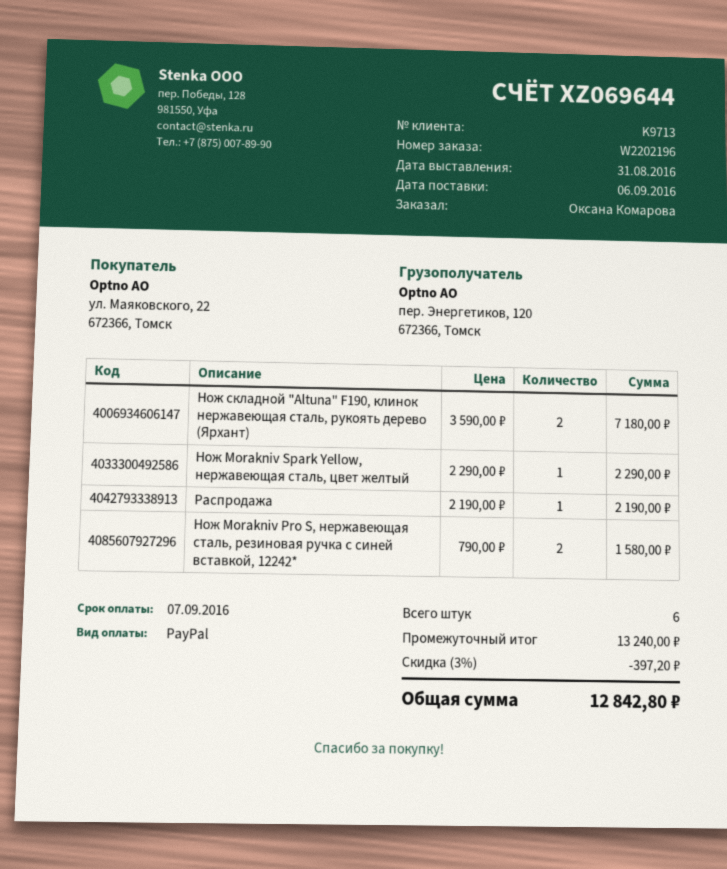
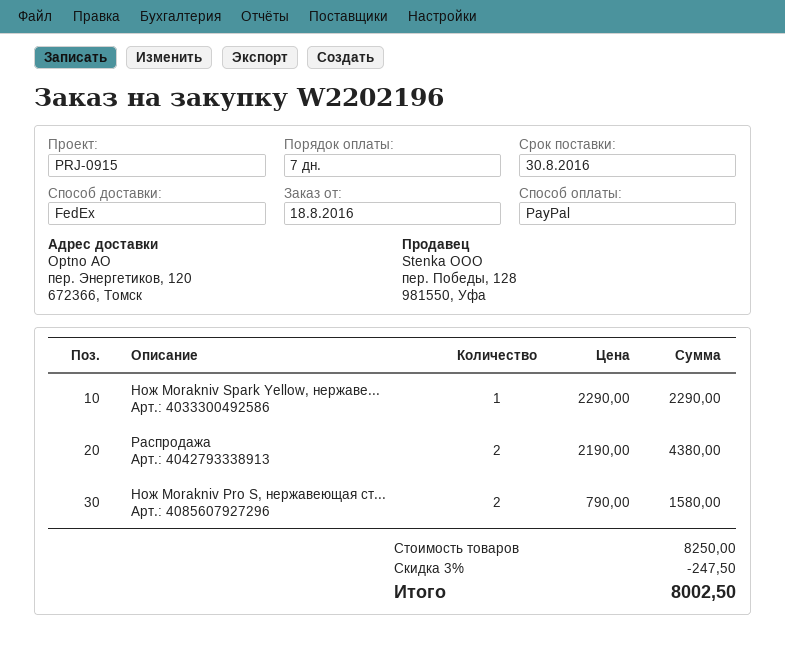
delivery date: 2016-09-06 -> 2016-08-30
Нож складной "Altuna" F190, клинок нержавеющая сталь, рукоять дерево (Ярхант): 2 x 3590.00 = 7180.00 -> none
Распродажа: 1 x 2190.00 = 2190.00 -> 2 x 2190.00 = 4380.00
subtotal: 13240.00 -> 8250.00
discount: 3% = 397.20 -> 3% = 247.50
total: 12842.80 -> 8002.50

